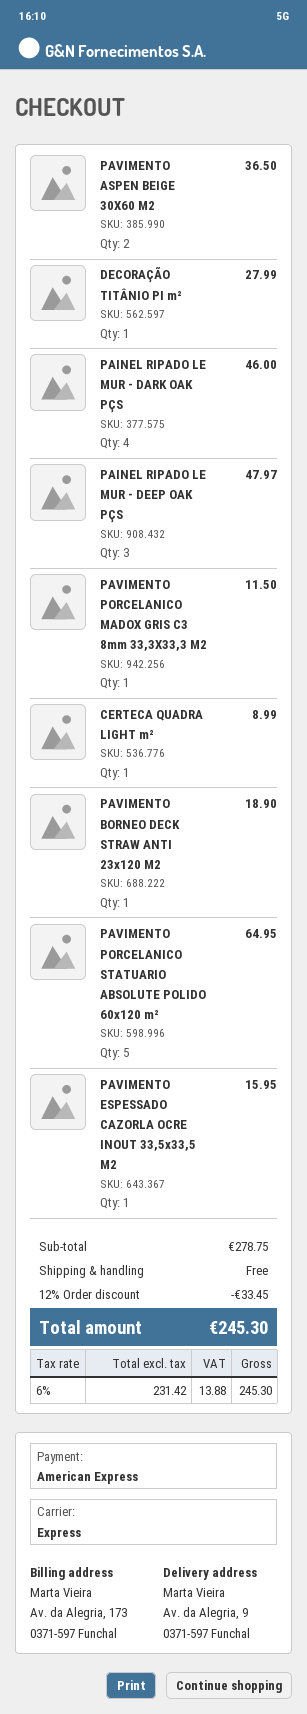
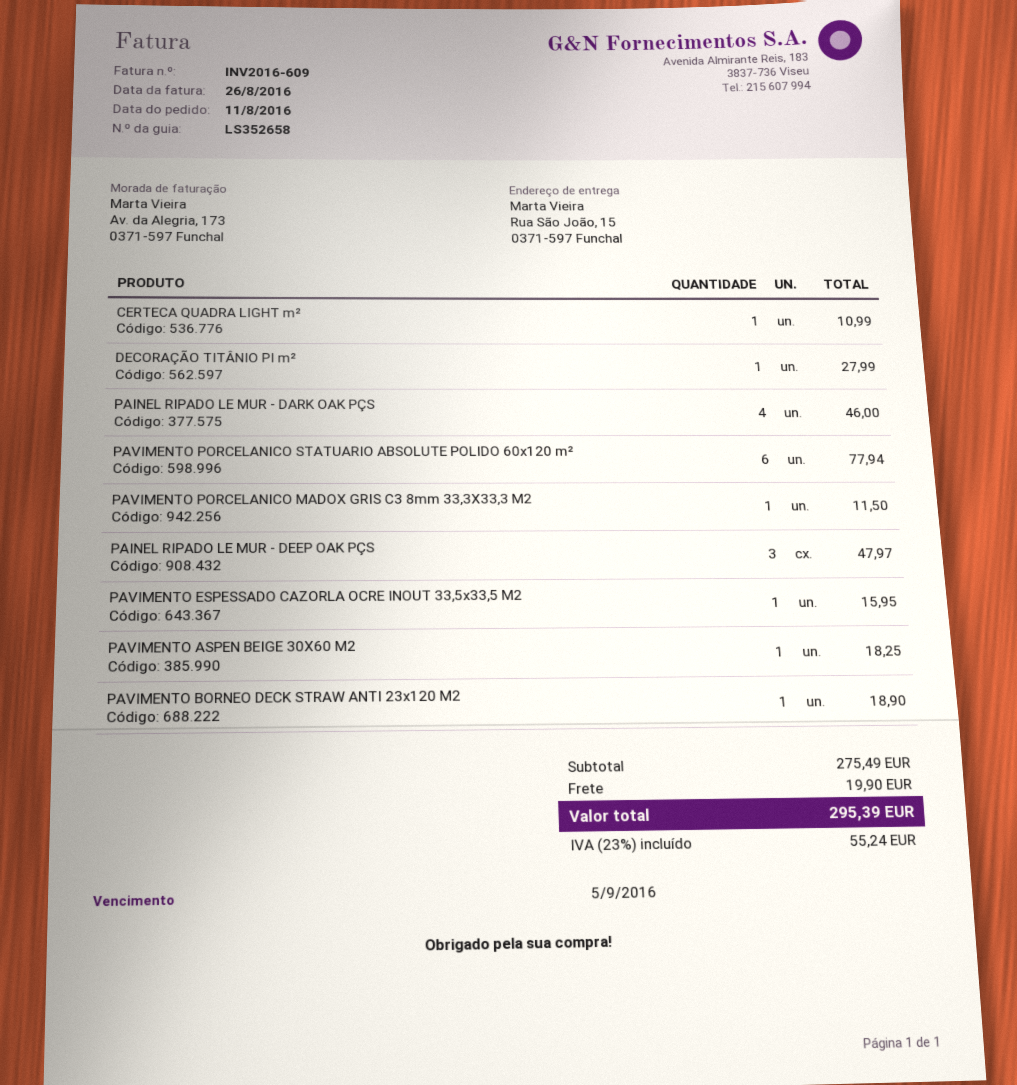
ship to: Av. da Alegria, 9, 0371-597 Funchal -> Rua São João, 15, 0371-597 Funchal
PAVIMENTO ASPEN BEIGE 30X60 M2: 2 for 36.50 -> 1 for 18.25
CERTECA QUADRA LIGHT m²: 1 for 8.99 -> 1 for 10.99
PAVIMENTO PORCELANICO STATUARIO ABSOLUTE POLIDO 60x120 m²: 5 for 64.95 -> 6 for 77.94
subtotal: 278.75 -> 275.49
discount: 12% = 33.45 -> none
shipping: 0.00 -> 19.90
tax: 6% = 13.88 -> 23% = 55.24
total: 245.30 -> 295.39

